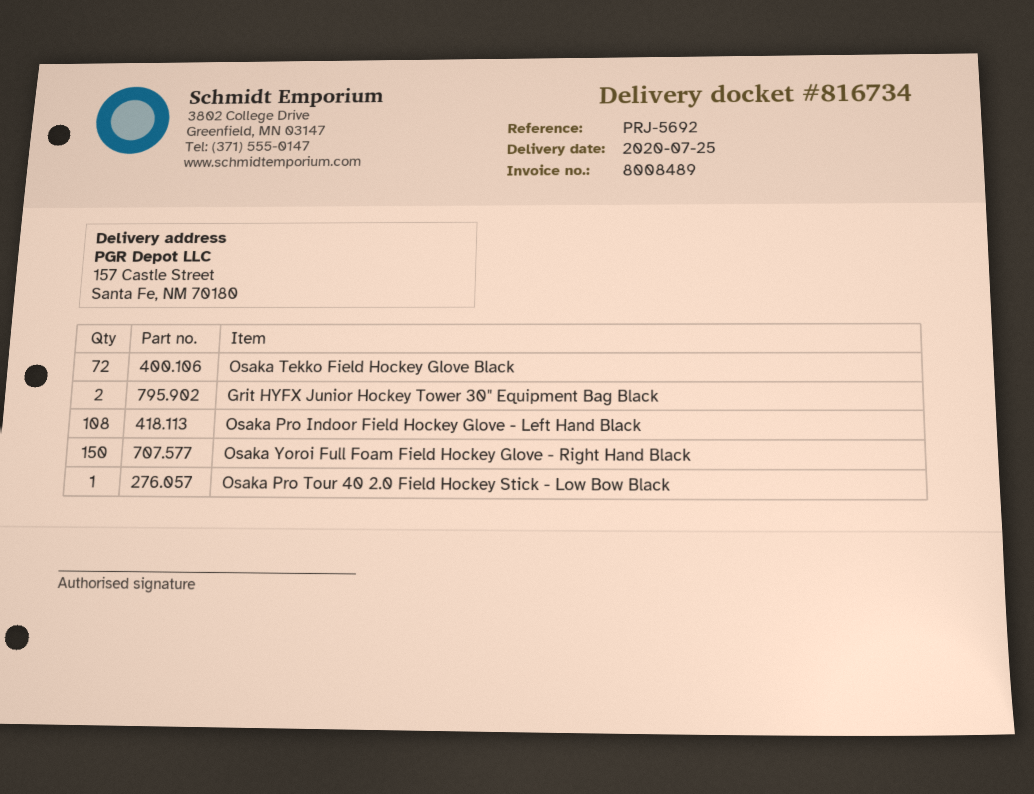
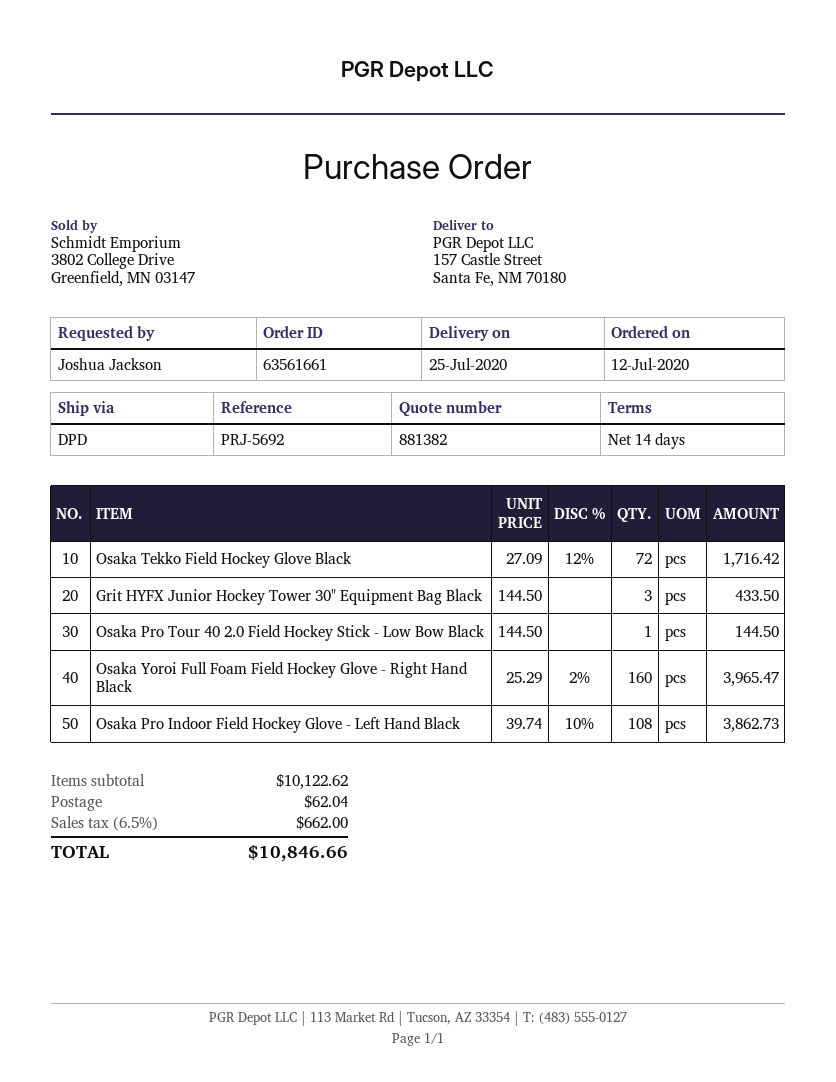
Grit HYFX Junior Hockey Tower 30" Equipment Bag Black: 2 -> 3
Osaka Yoroi Full Foam Field Hockey Glove - Right Hand Black: 150 -> 160

